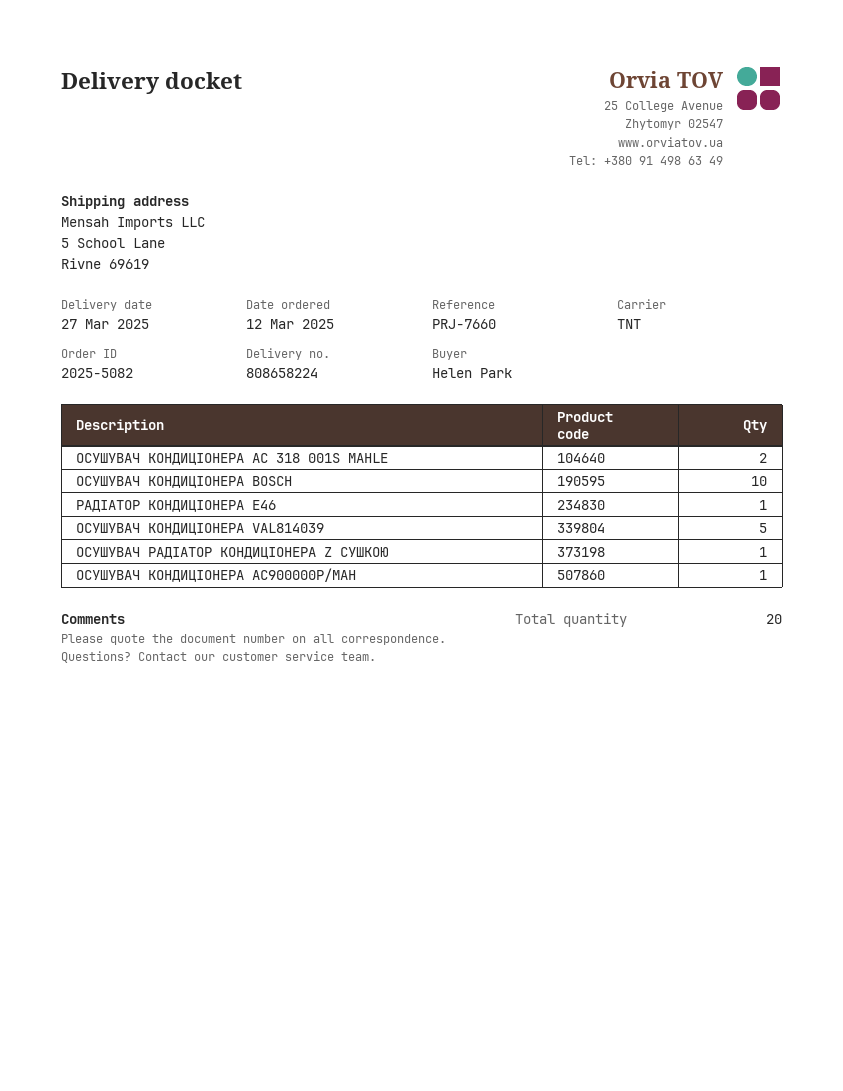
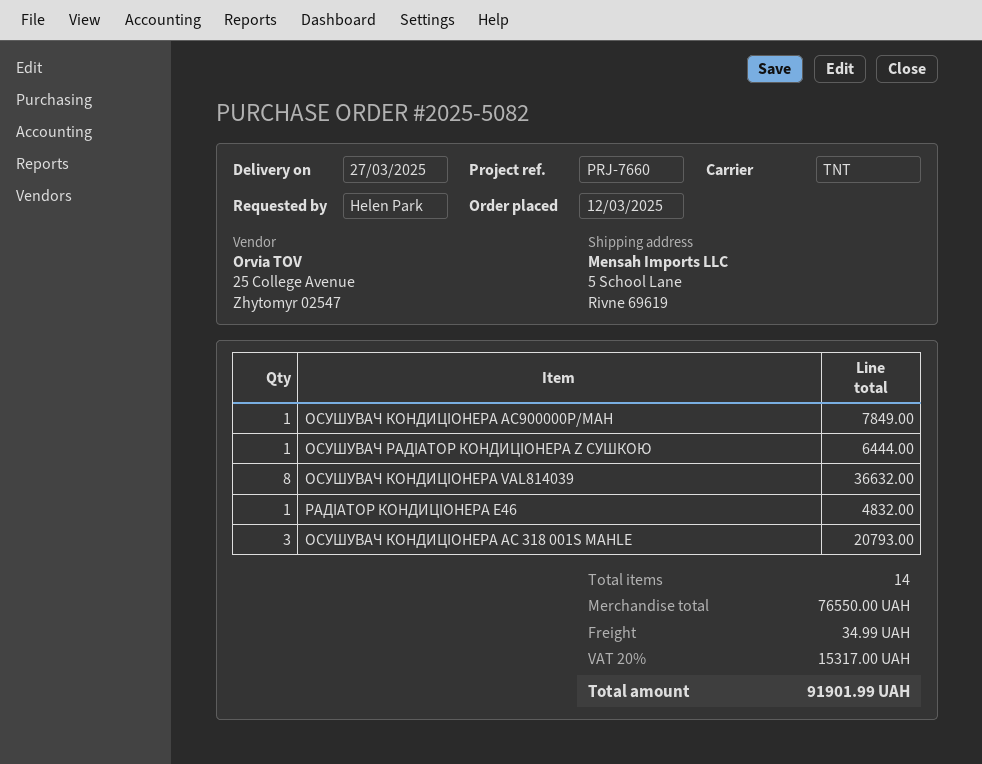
ОСУШУВАЧ КОНДИЦІОНЕРА AC 318 001S MAHLE: 2 -> 3
ОСУШУВАЧ КОНДИЦІОНЕРА BOSCH: 10 -> none
ОСУШУВАЧ КОНДИЦІОНЕРА VAL814039: 5 -> 8
total quantity: 20 -> 14

